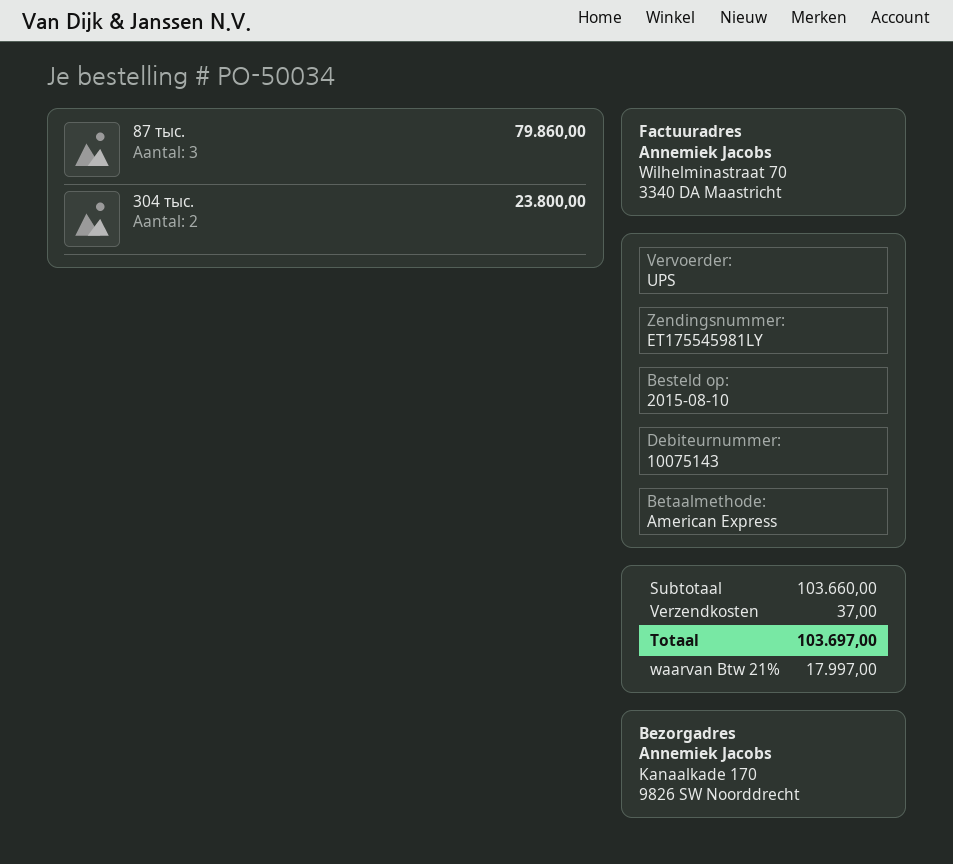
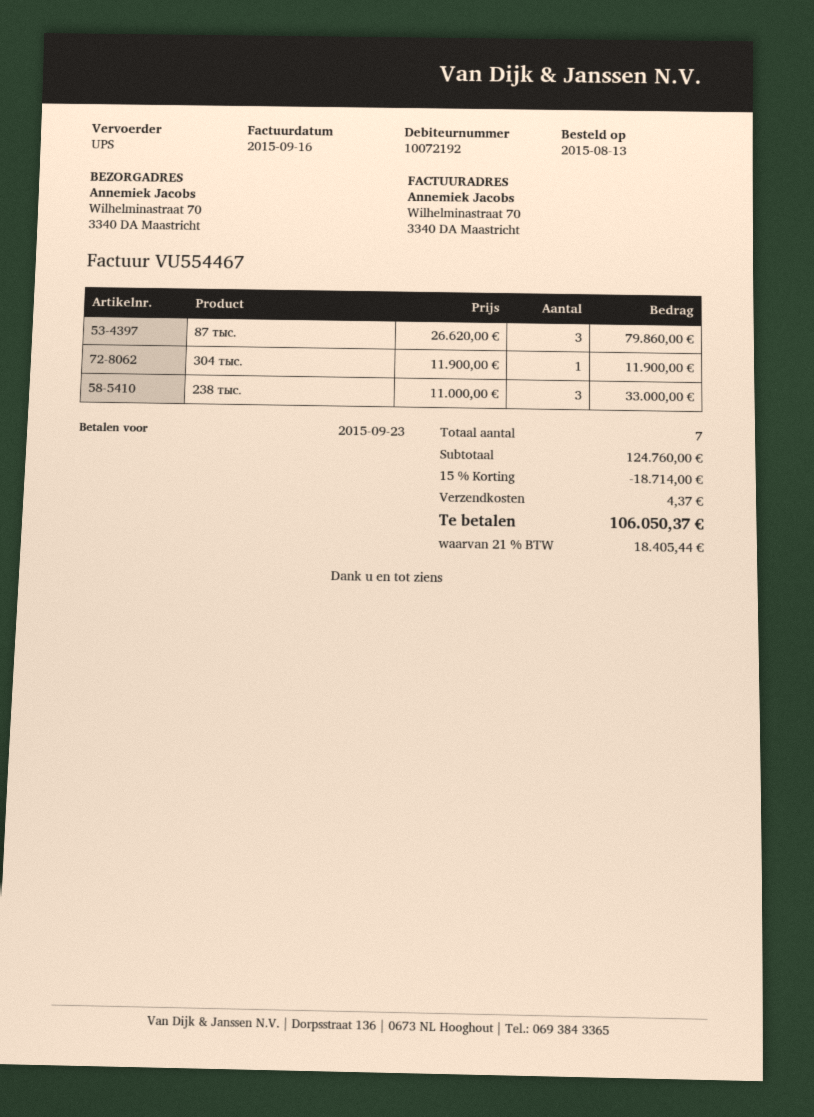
order date: 2015-08-10 -> 2015-08-13
customer number: 10075143 -> 10072192
ship to: Kanaalkade 170, 9826 SW Noorddrecht -> Wilhelminastraat 70, 3340 DA Maastricht
304 тыс.: 2 for 23800.00 -> 1 for 11900.00
238 тыс.: none -> 3 for 33000.00
subtotal: 103660.00 -> 124760.00
discount: none -> 15% = 18714.00
shipping: 37.00 -> 4.37
tax: 21% = 17997.00 -> 21% = 18405.44
total: 103697.00 -> 106050.37

